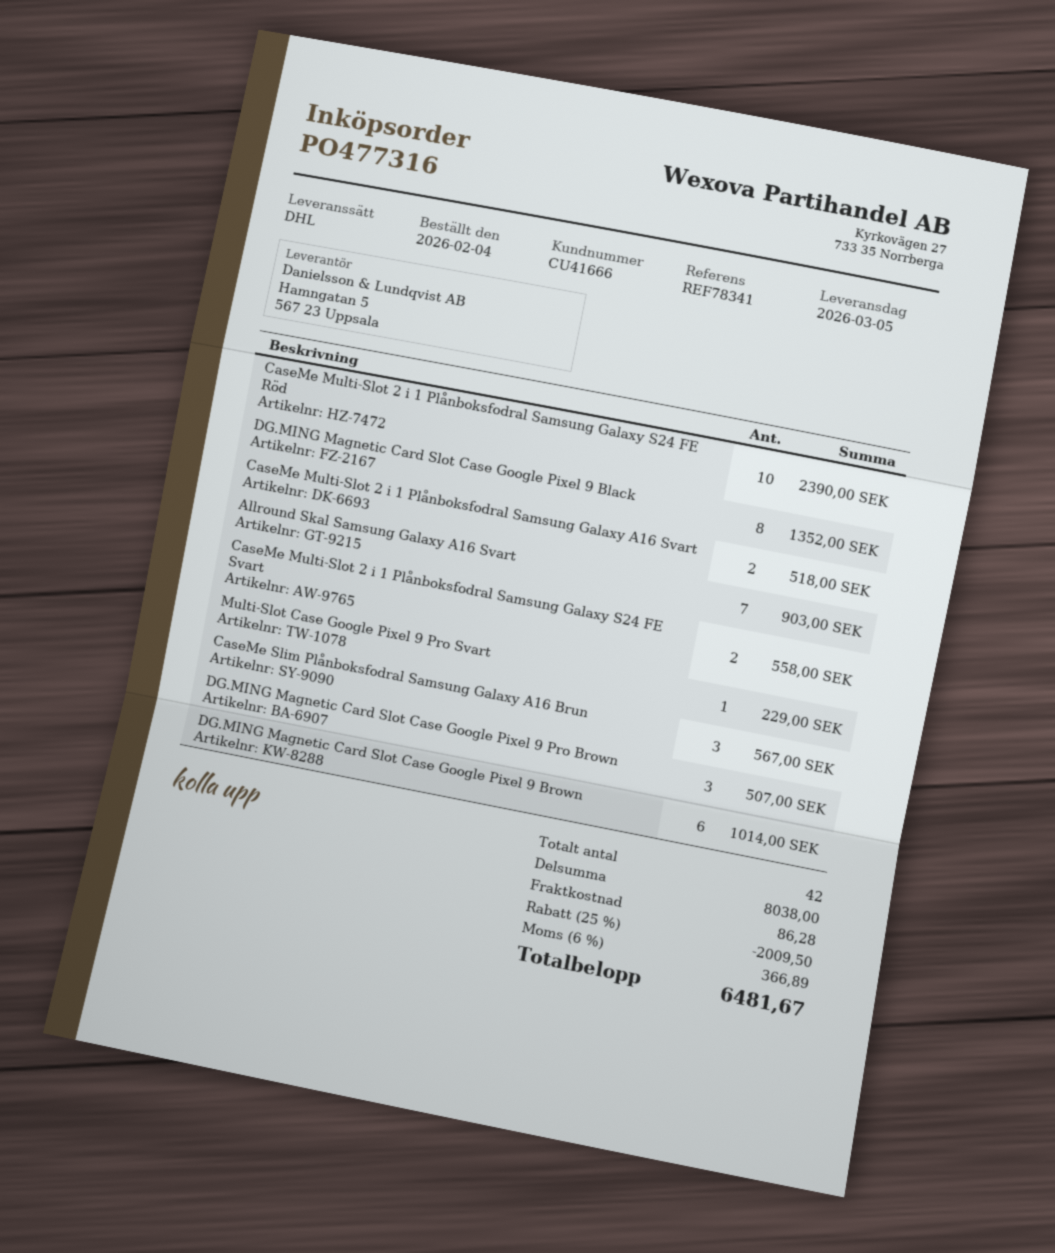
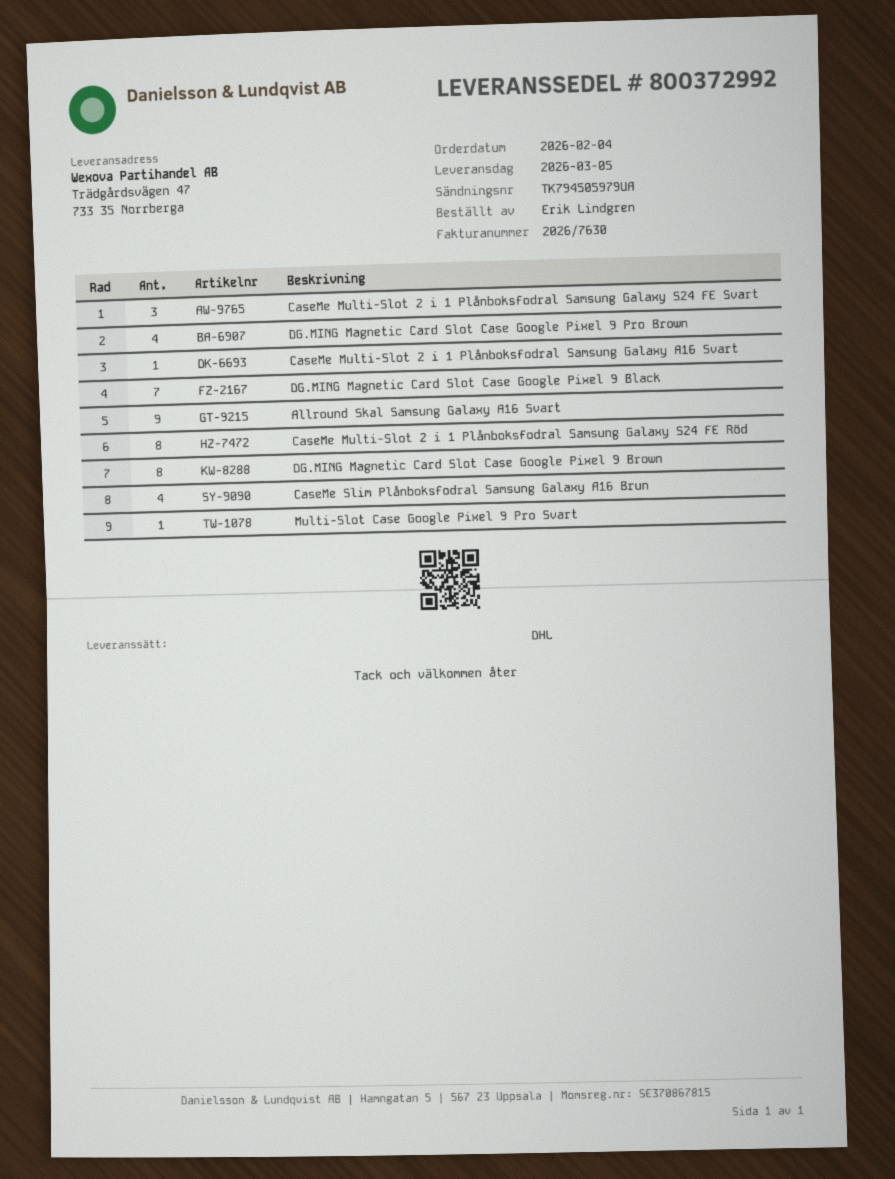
CaseMe Multi-Slot 2 i 1 Plånboksfodral Samsung Galaxy S24 FE Röd: 10 -> 8
DG.MING Magnetic Card Slot Case Google Pixel 9 Black: 8 -> 7
CaseMe Multi-Slot 2 i 1 Plånboksfodral Samsung Galaxy A16 Svart: 2 -> 1
Allround Skal Samsung Galaxy A16 Svart: 7 -> 9
CaseMe Multi-Slot 2 i 1 Plånboksfodral Samsung Galaxy S24 FE Svart: 2 -> 3
CaseMe Slim Plånboksfodral Samsung Galaxy A16 Brun: 3 -> 4
DG.MING Magnetic Card Slot Case Google Pixel 9 Pro Brown: 3 -> 4
DG.MING Magnetic Card Slot Case Google Pixel 9 Brown: 6 -> 8

